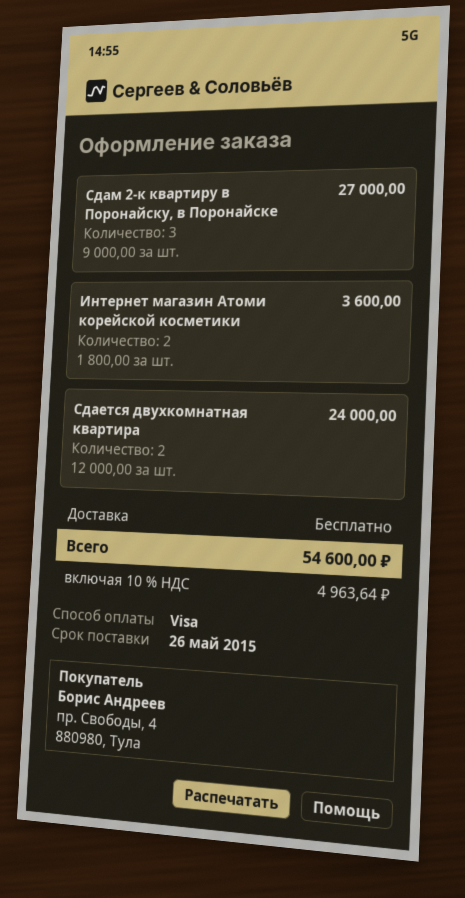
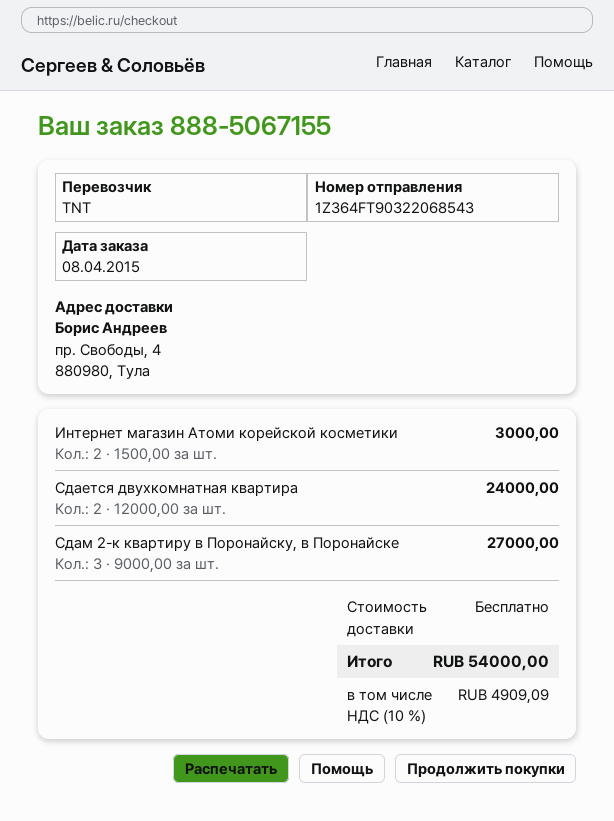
Интернет магазин Атоми корейской косметики: 2 x 1800.00 = 3600.00 -> 2 x 1500.00 = 3000.00
tax: 10% = 4963.64 -> 10% = 4909.09
total: 54600.00 -> 54000.00

